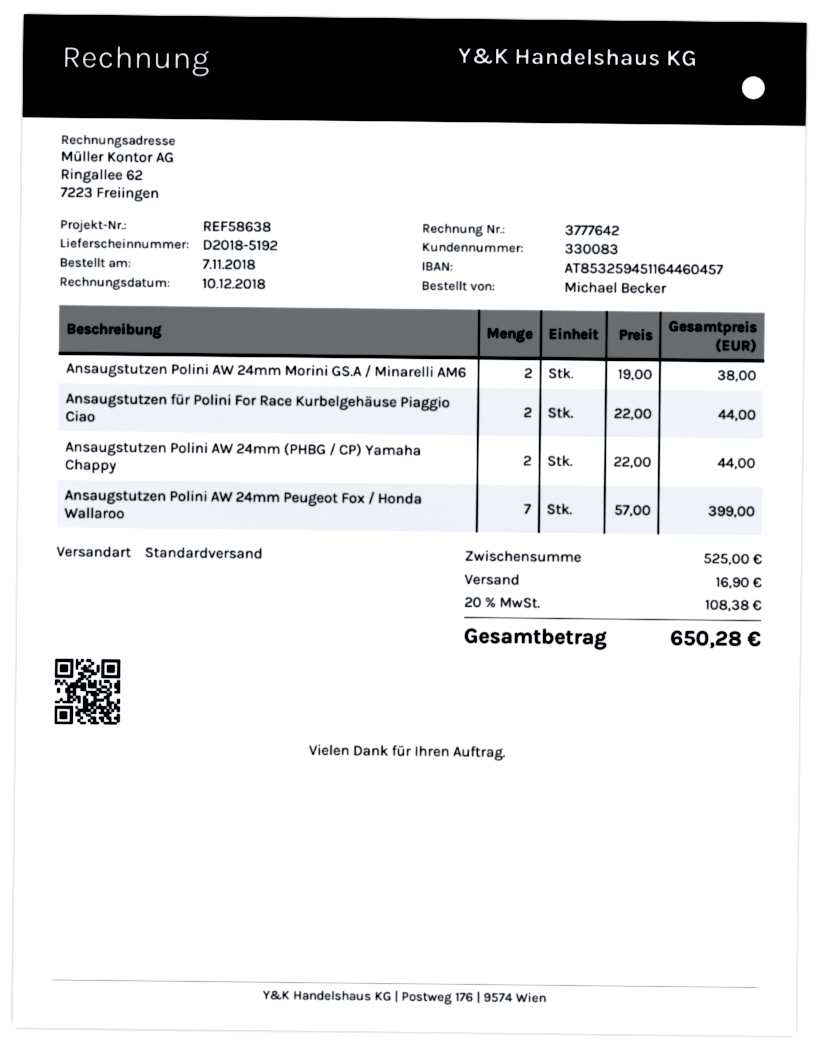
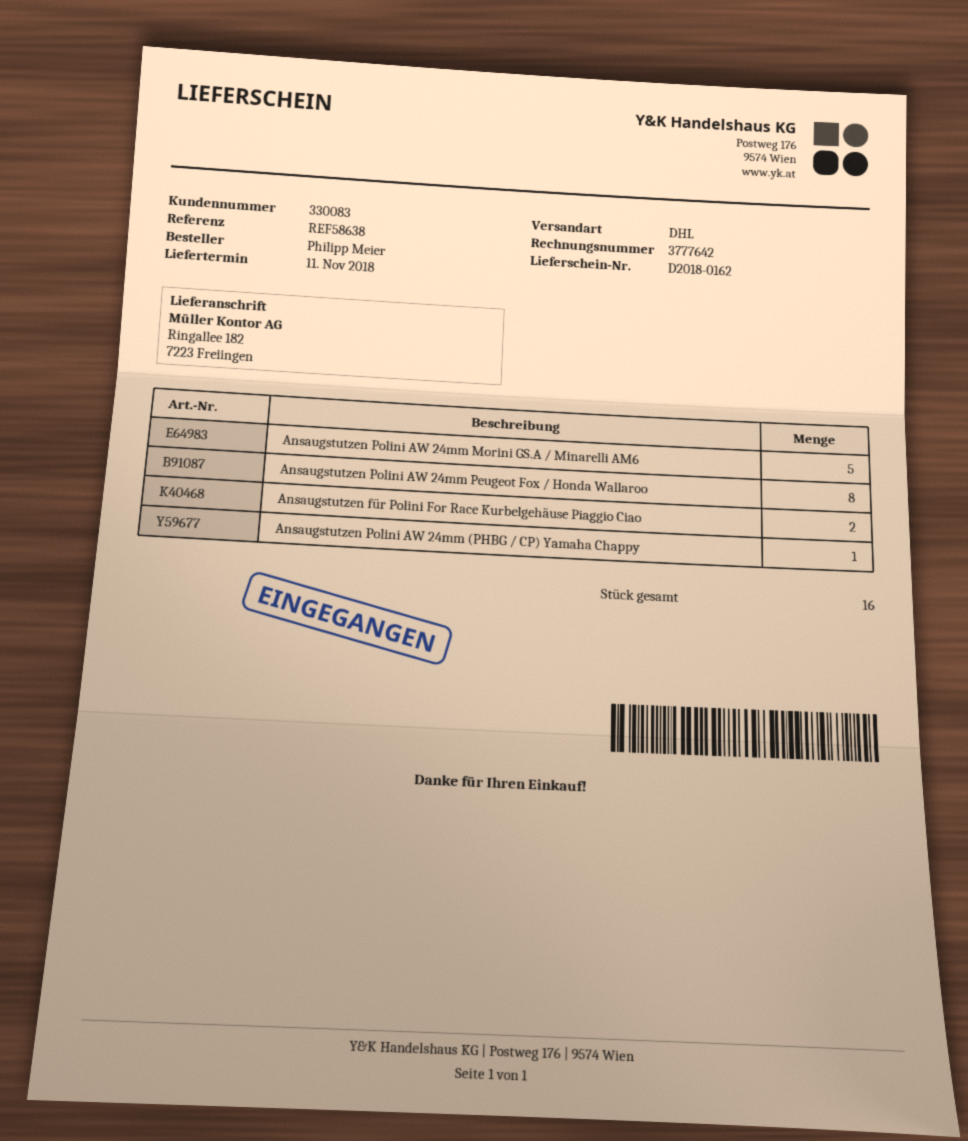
delivery note number: D2018-5192 -> D2018-0162
ordered by: Michael Becker -> Philipp Meier
shipping method: standard -> DHL
Ansaugstutzen Polini AW 24mm Morini GS.A / Minarelli AM6: 2 -> 5
Ansaugstutzen Polini AW 24mm (PHBG / CP) Yamaha Chappy: 2 -> 1
Ansaugstutzen Polini AW 24mm Peugeot Fox / Honda Wallaroo: 7 -> 8

